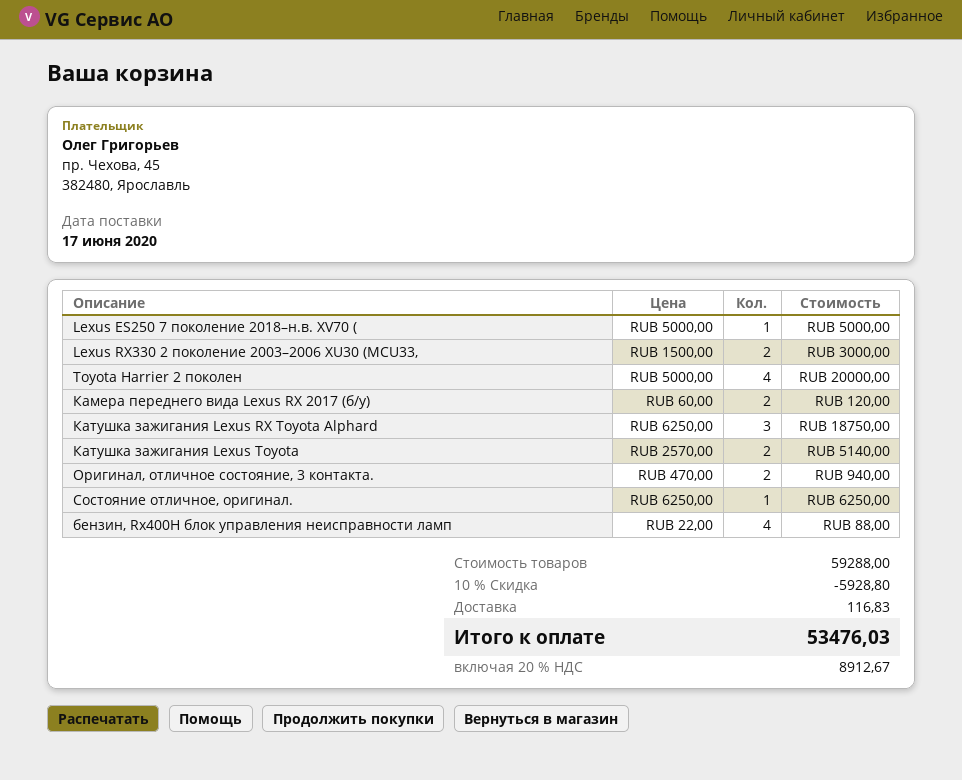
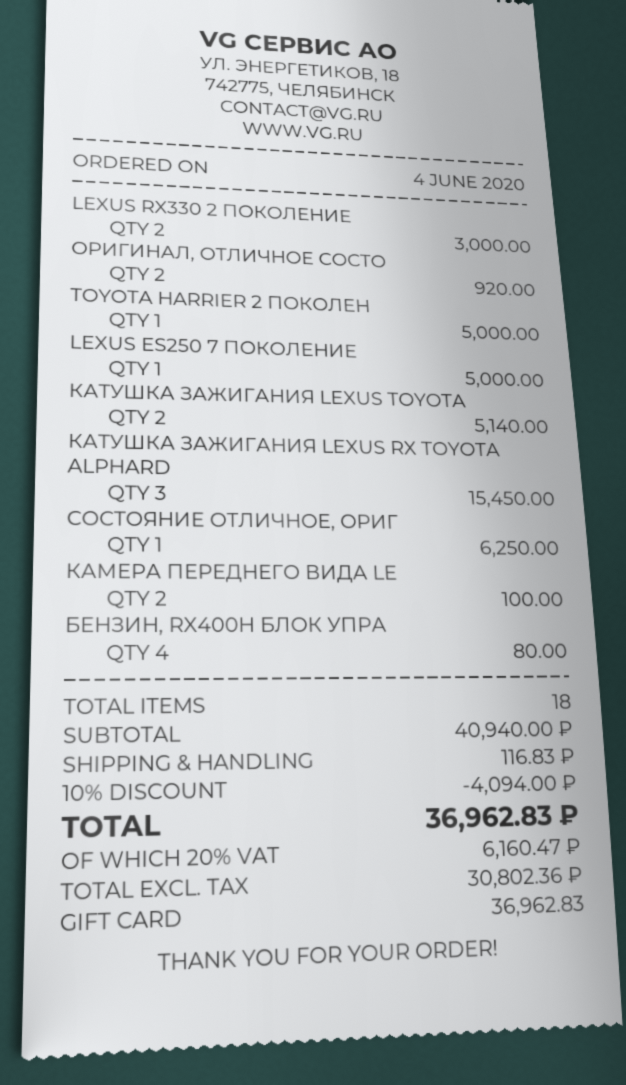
Toyota Harrier 2 поколен: 4 for 20000.00 -> 1 for 5000.00
Камера переднего вида Lexus RX 2017 (б/у): 2 for 120.00 -> 2 for 100.00
Катушка зажигания Lexus RX Toyota Alphard: 3 for 18750.00 -> 3 for 15450.00
Оригинал, отличное состояние, 3 контакта.: 2 for 940.00 -> 2 for 920.00
бензин, Rx400H блок управления неисправности ламп: 4 for 88.00 -> 4 for 80.00
subtotal: 59288.00 -> 40940.00
discount: 10% = 5928.80 -> 10% = 4094.00
tax: 20% = 8912.67 -> 20% = 6160.47
total: 53476.03 -> 36962.83

